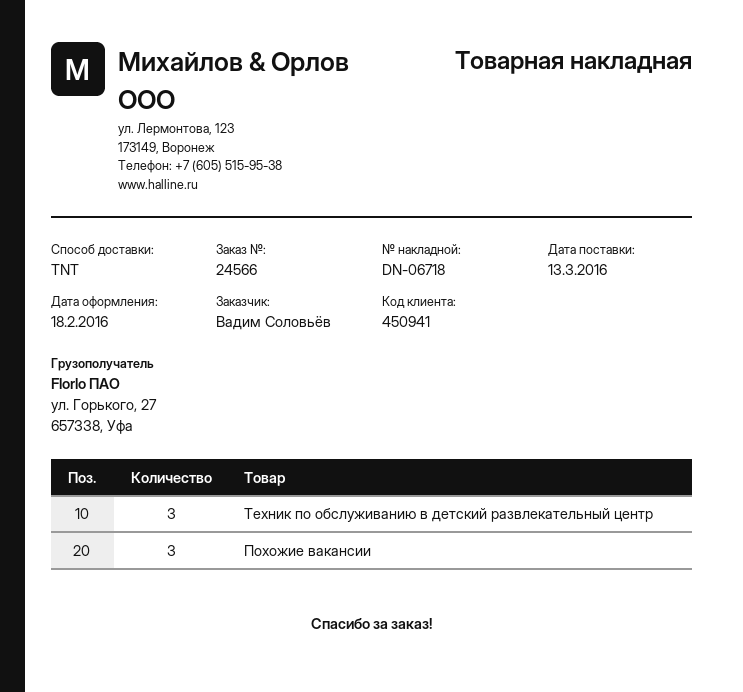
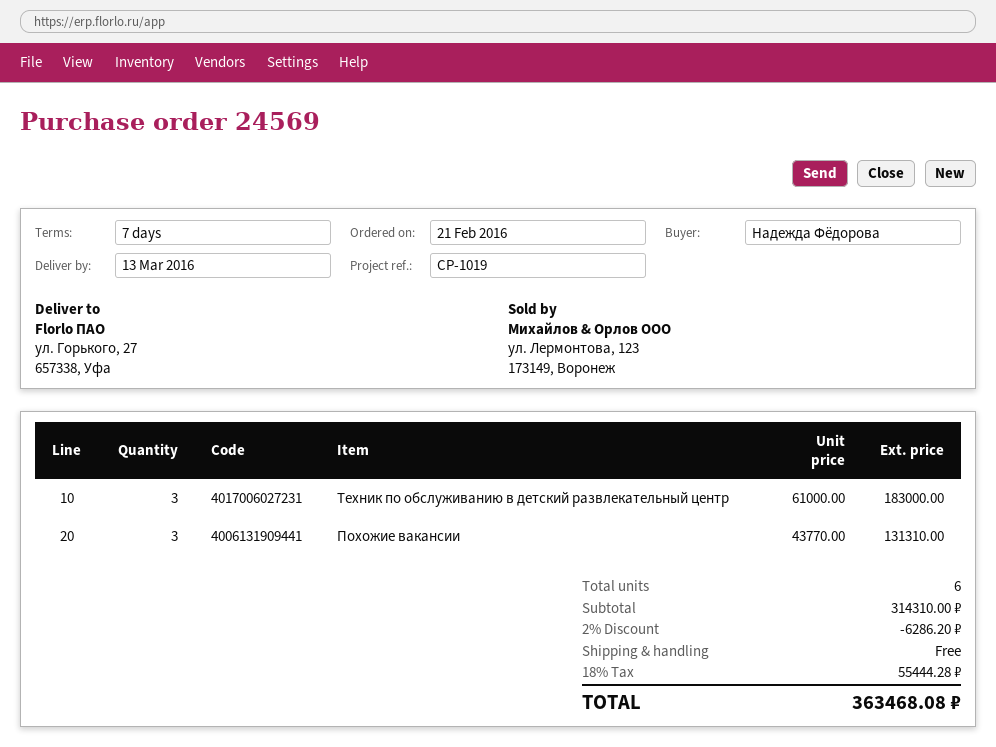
order number: 24566 -> 24569
order date: 2016-02-18 -> 2016-02-21
ordered by: Вадим Соловьёв -> Надежда Фёдорова

